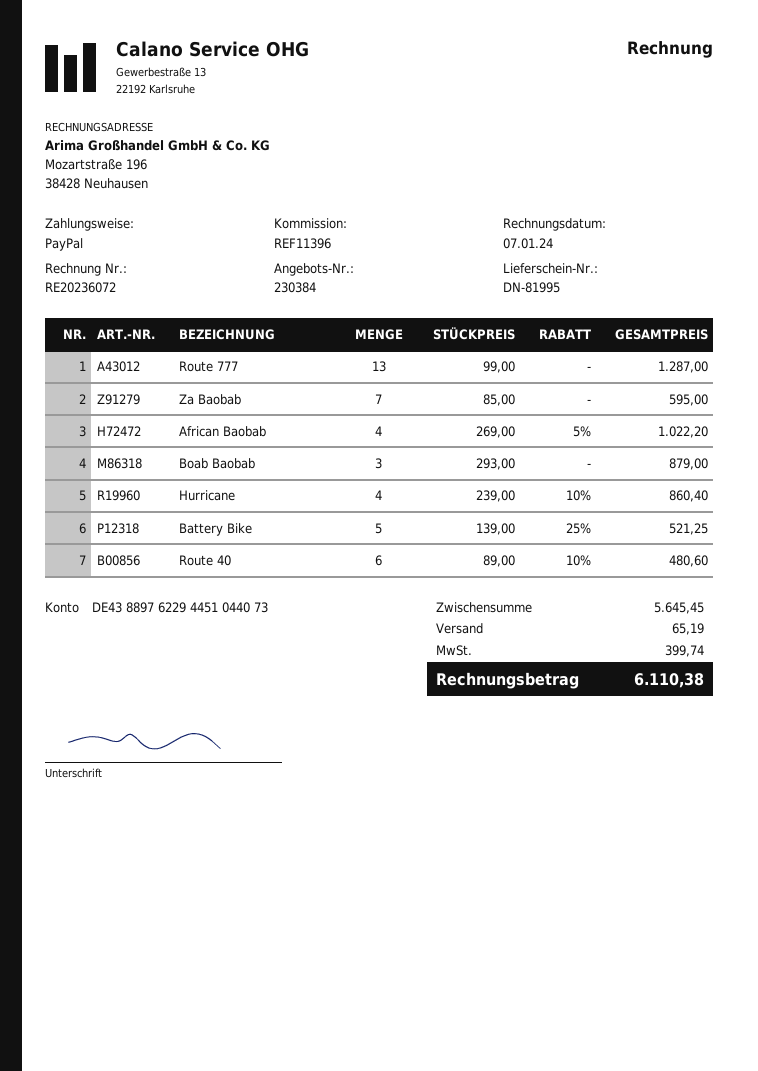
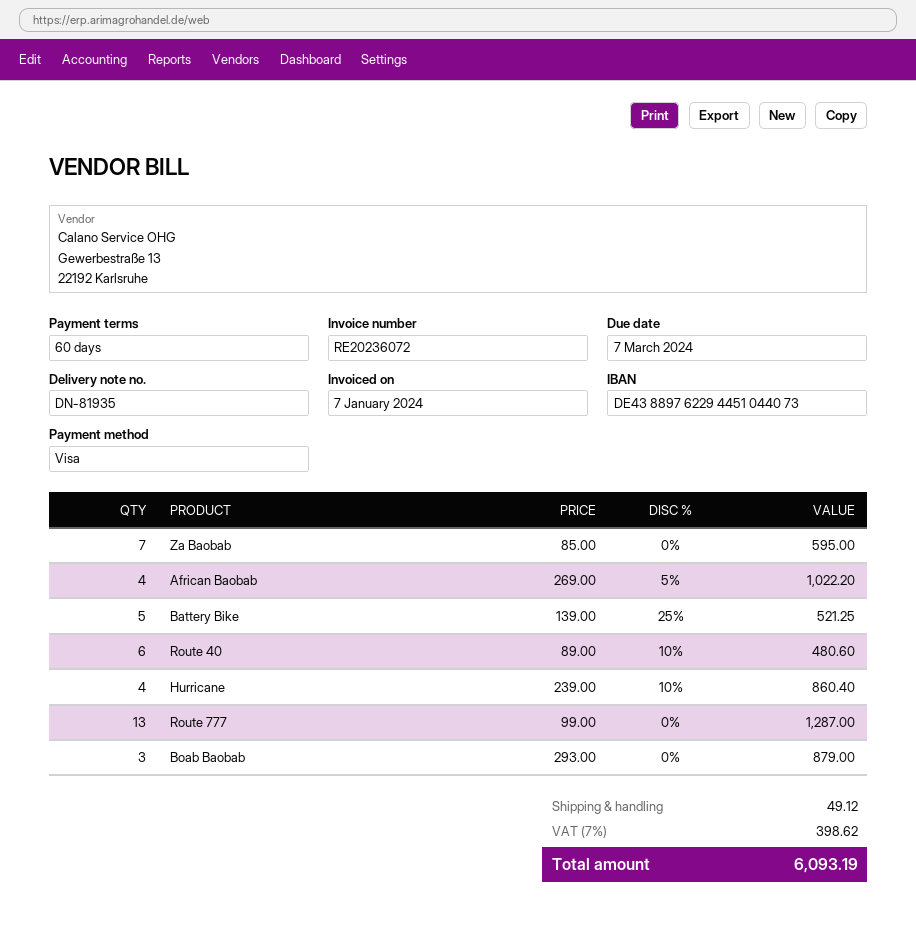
delivery note number: DN-81995 -> DN-81935
payment method: PayPal -> Visa
shipping: 65.19 -> 49.12
tax: 399.74 -> 398.62
total: 6110.38 -> 6093.19

